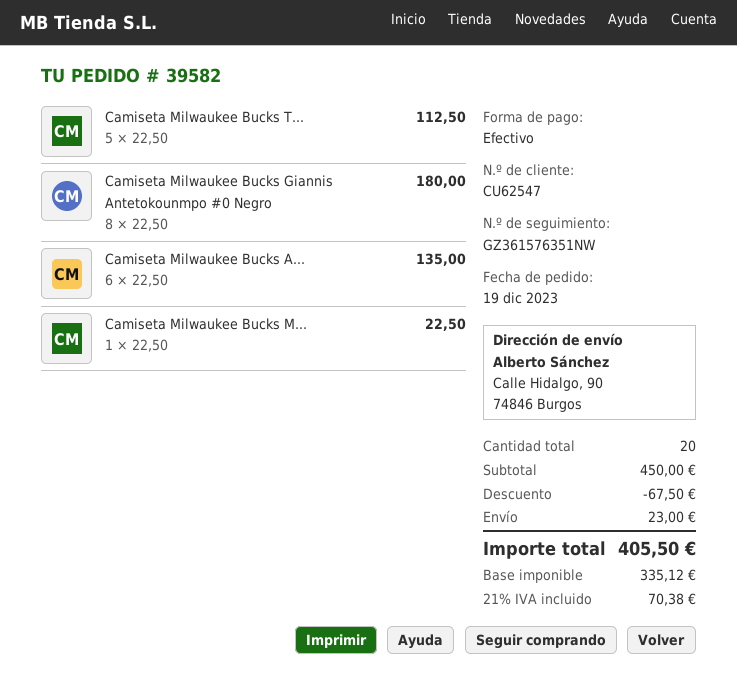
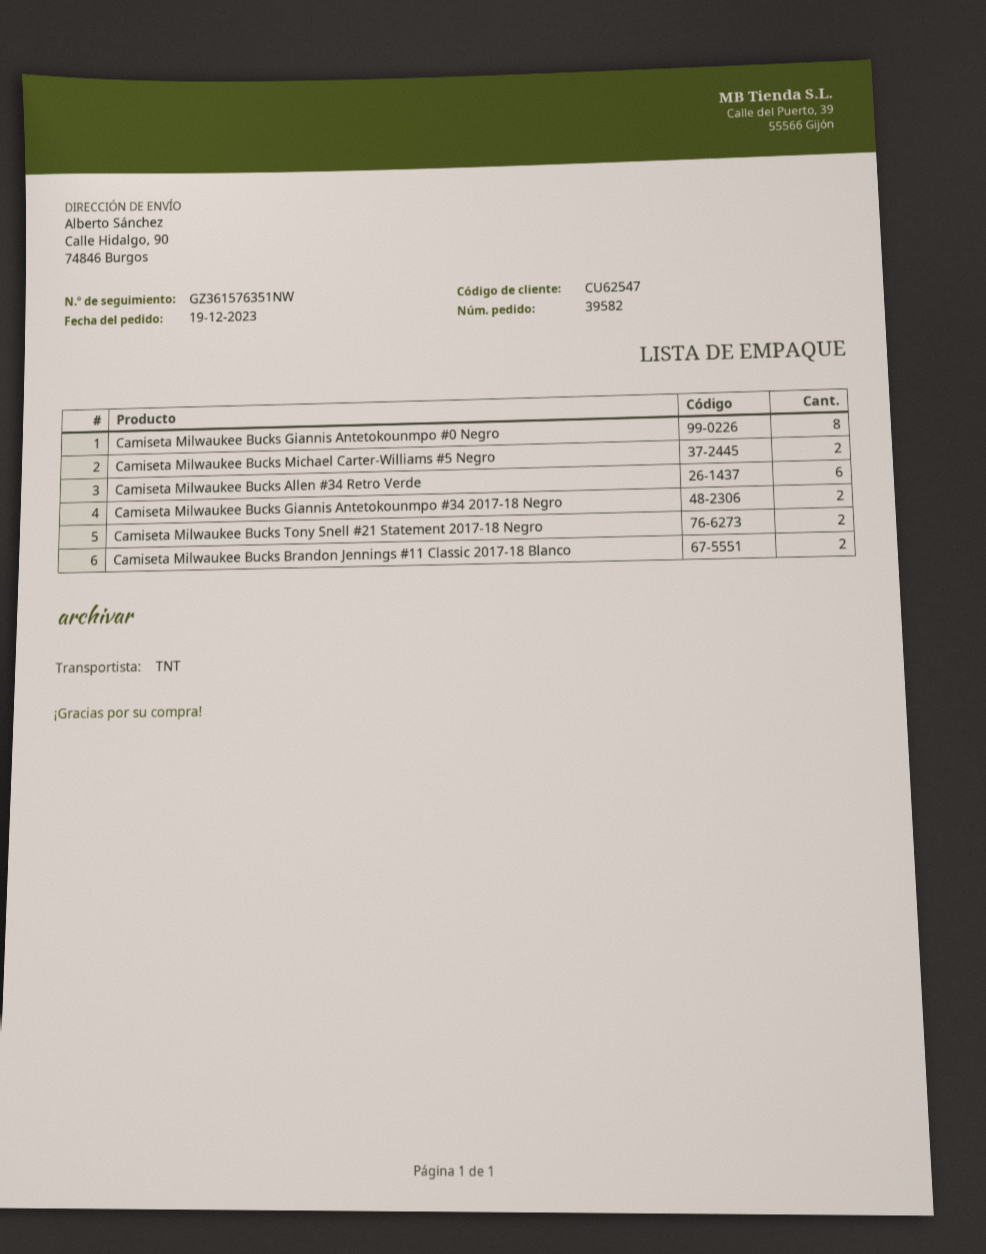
Camiseta Milwaukee Bucks T...: 5 -> 2
Camiseta Milwaukee Bucks M...: 1 -> 2
Camiseta Milwaukee Bucks Giannis Antetokounmpo #34 2017-18 Negro: none -> 2
Camiseta Milwaukee Bucks Brandon Jennings #11 Classic 2017-18 Blanco: none -> 2

